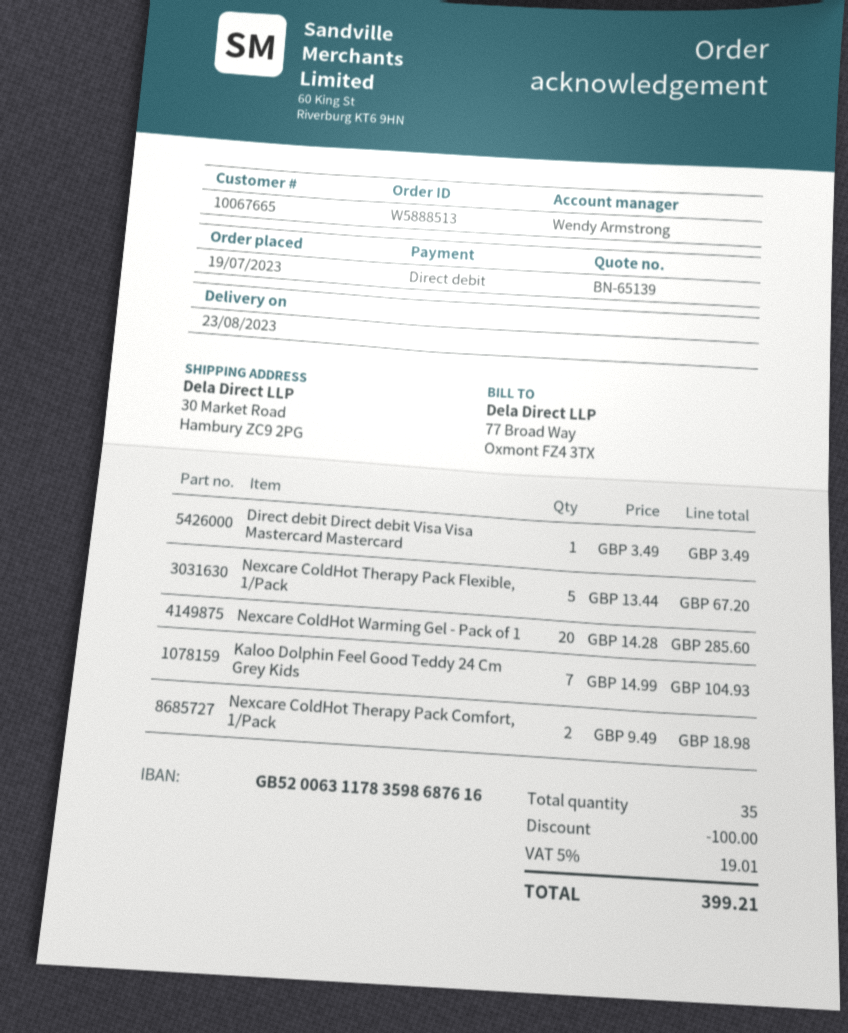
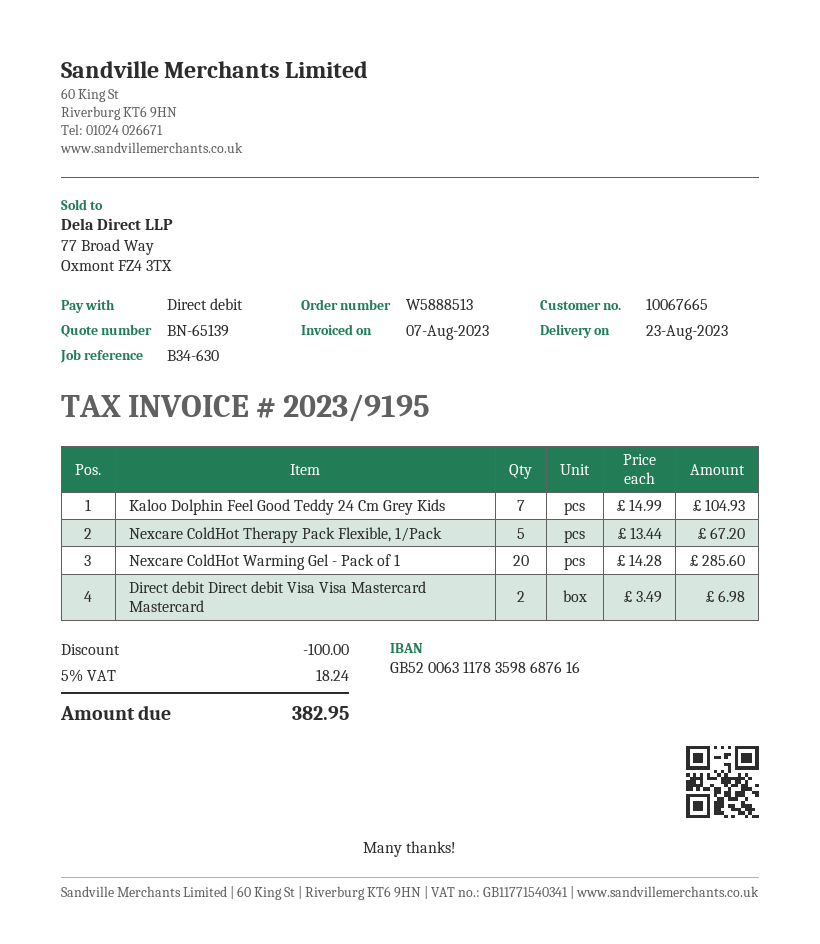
Direct debit Direct debit Visa Visa Mastercard Mastercard: 1 x 3.49 = 3.49 -> 2 x 3.49 = 6.98
Nexcare ColdHot Therapy Pack Comfort, 1/Pack: 2 x 9.49 = 18.98 -> none
tax: 5% = 19.01 -> 5% = 18.24
total: 399.21 -> 382.95

